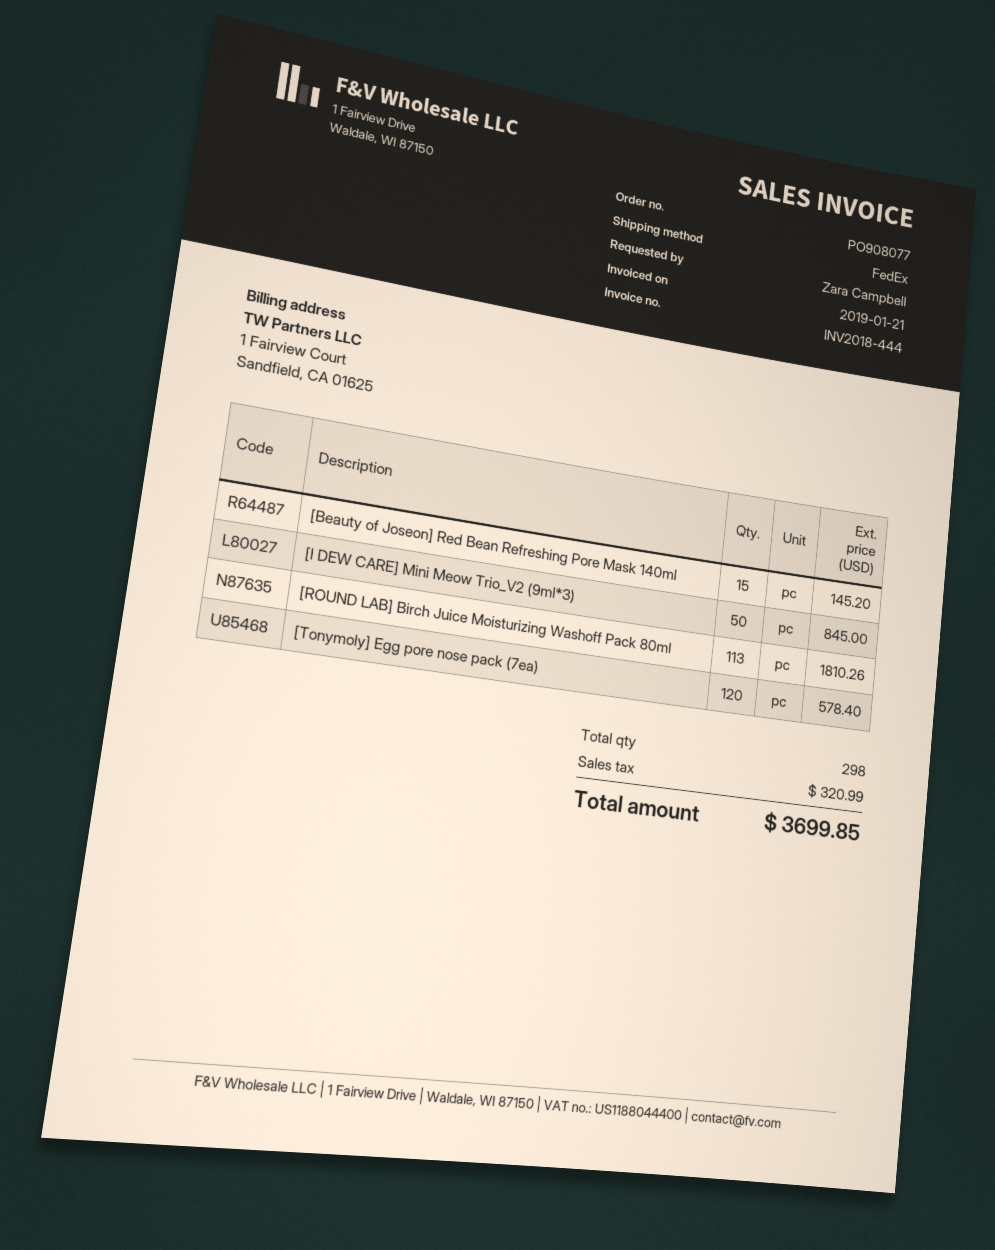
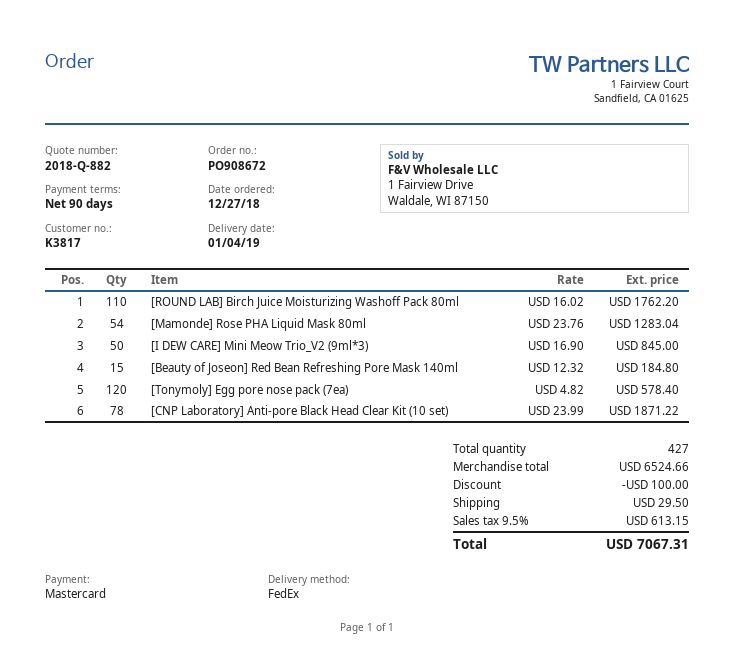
order number: PO908077 -> PO908672
[Beauty of Joseon] Red Bean Refreshing Pore Mask 140ml: 15 for 145.20 -> 15 for 184.80
[ROUND LAB] Birch Juice Moisturizing Washoff Pack 80ml: 113 for 1810.26 -> 110 for 1762.20
[Mamonde] Rose PHA Liquid Mask 80ml: none -> 54 for 1283.04
[CNP Laboratory] Anti-pore Black Head Clear Kit (10 set): none -> 78 for 1871.22
total quantity: 298 -> 427
discount: none -> 100.00
shipping: none -> 29.50
tax: 320.99 -> 613.15
total: 3699.85 -> 7067.31

